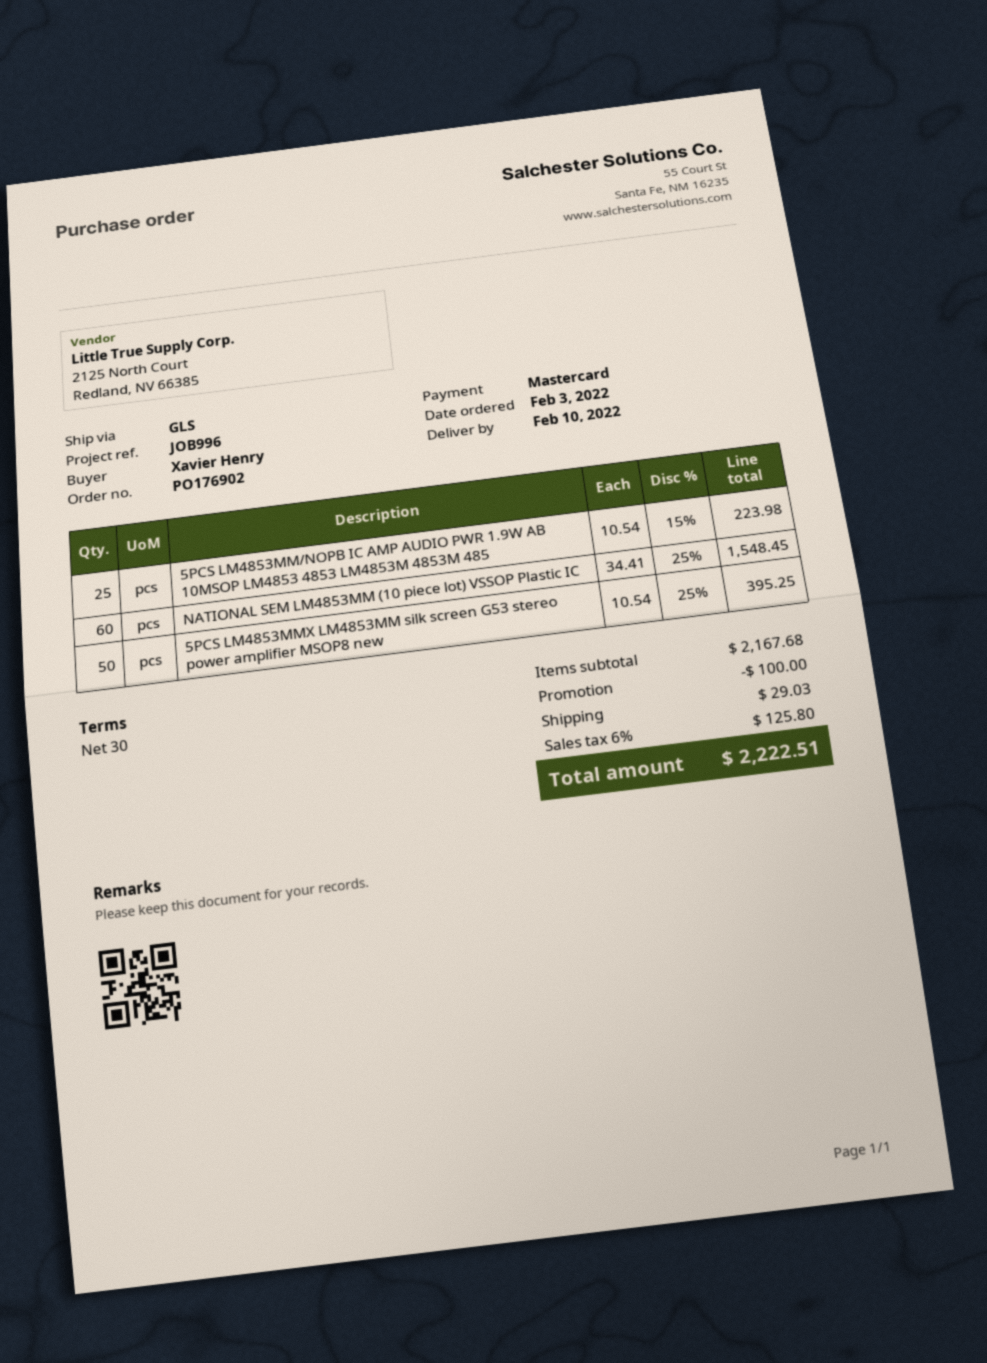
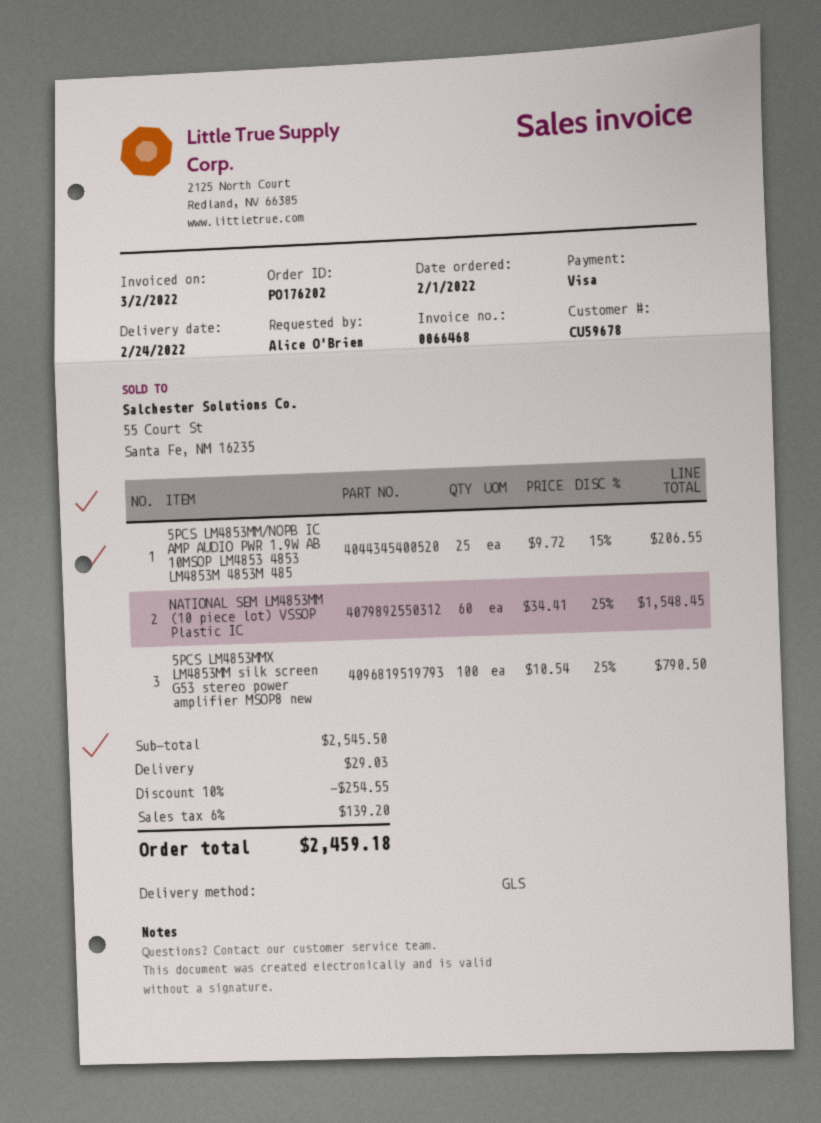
order number: PO176902 -> PO176202
order date: 2022-02-03 -> 2022-02-01
delivery date: 2022-02-10 -> 2022-02-24
ordered by: Xavier Henry -> Alice O'Brien
payment method: Mastercard -> Visa
5PCS LM4853MM/NOPB IC AMP AUDIO PWR 1.9W AB 10MSOP LM4853 4853 LM4853M 4853M 485: 25 x 10.54 - 15% = 223.98 -> 25 x 9.72 - 15% = 206.55
5PCS LM4853MMX LM4853MM silk screen G53 stereo power amplifier MSOP8 new: 50 x 10.54 - 25% = 395.25 -> 100 x 10.54 - 25% = 790.50
subtotal: 2167.68 -> 2545.50
discount: 100.00 -> 254.55
tax: 6% = 125.80 -> 6% = 139.20
total: 2222.51 -> 2459.18

